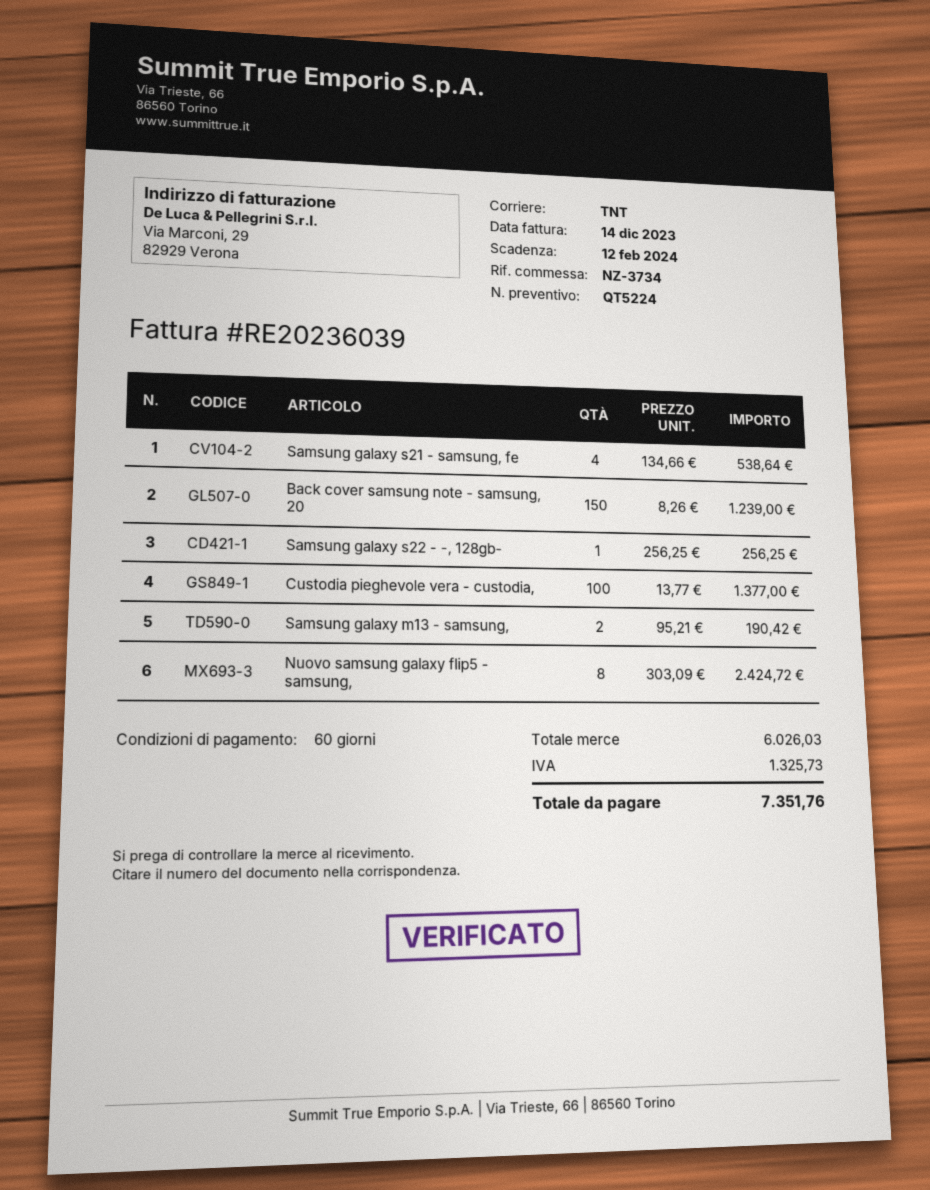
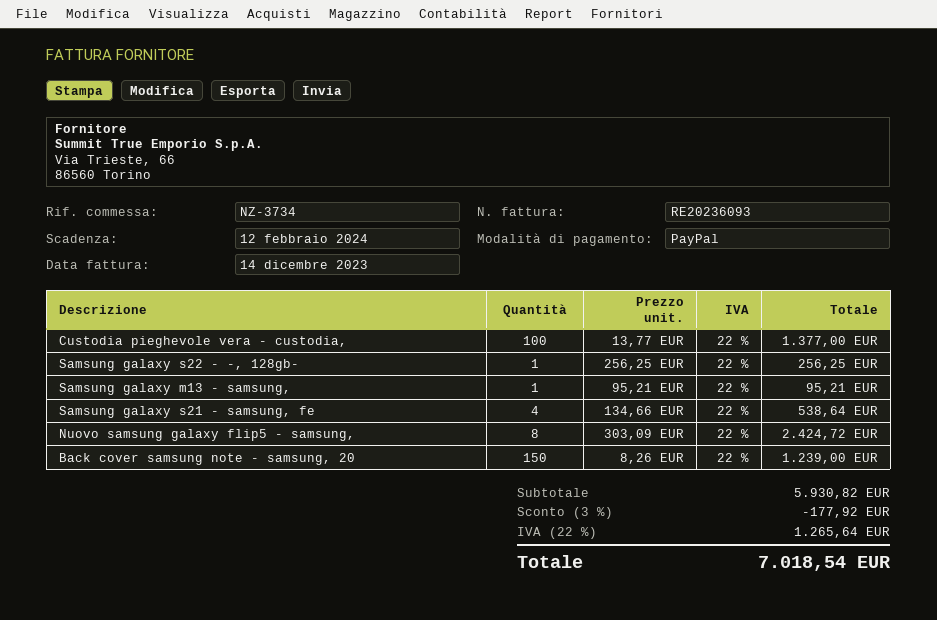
invoice number: RE20236039 -> RE20236093
Samsung galaxy m13 - samsung,: 2 x 95.21 = 190.42 -> 1 x 95.21 = 95.21
subtotal: 6026.03 -> 5930.82
discount: none -> 3% = 177.92
tax: 1325.73 -> 1265.64
total: 7351.76 -> 7018.54

